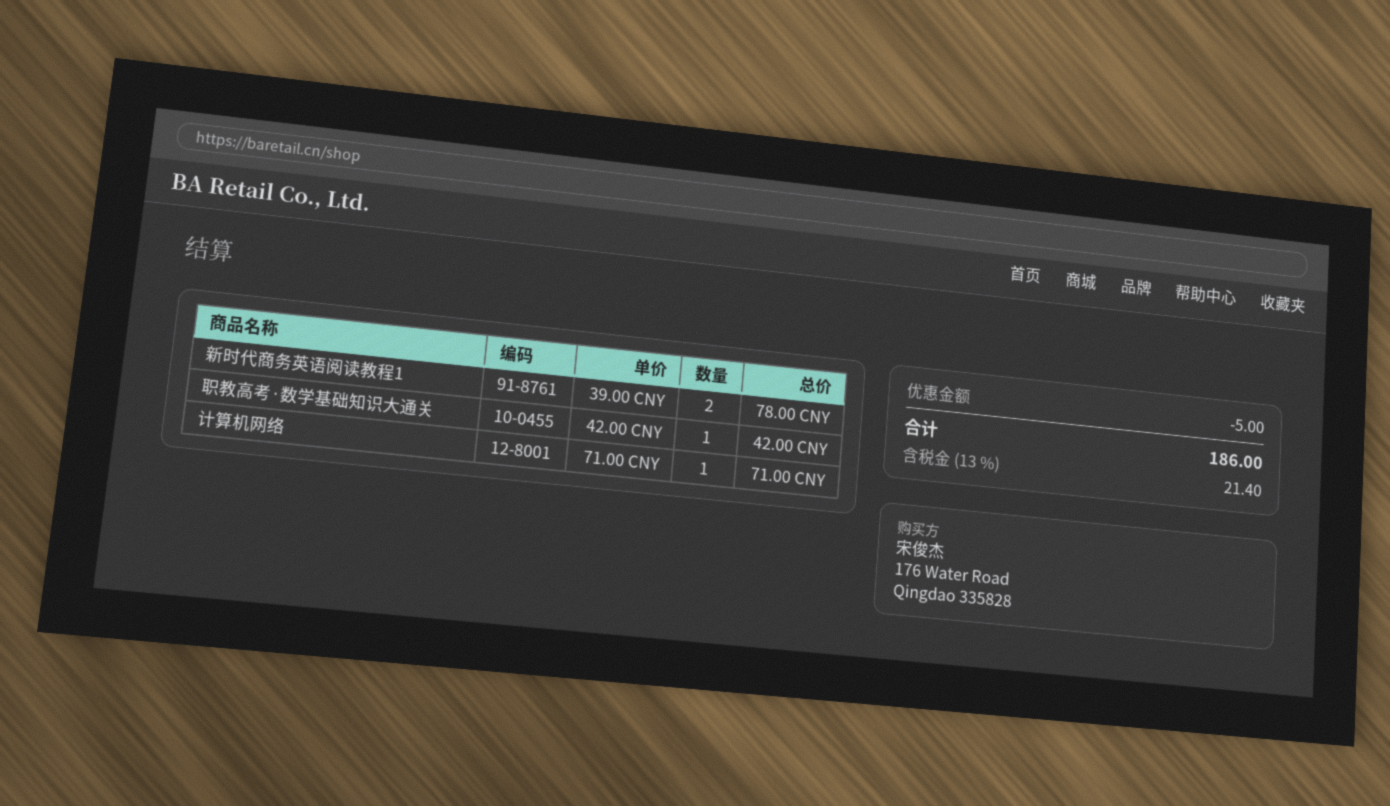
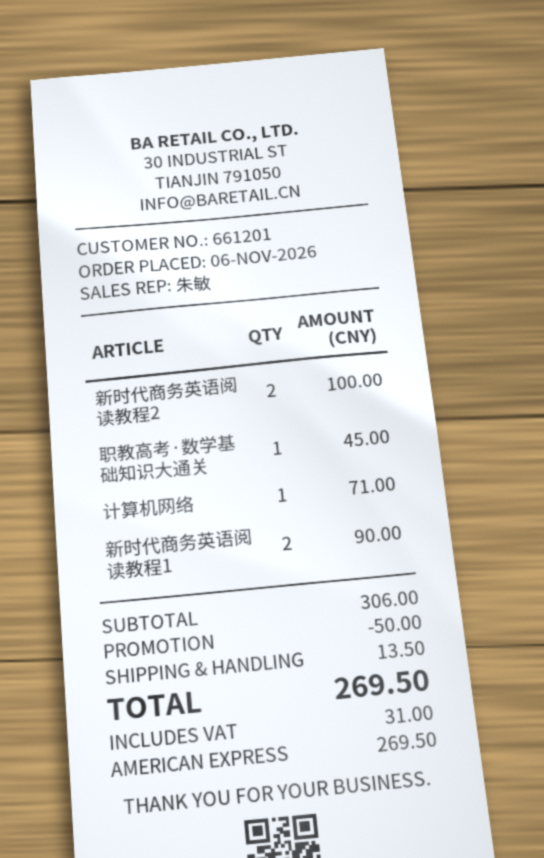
新时代商务英语阅读教程1: 2 for 78.00 -> 2 for 90.00
职教高考·数学基础知识大通关: 1 for 42.00 -> 1 for 45.00
新时代商务英语阅读教程2: none -> 2 for 100.00
discount: 5.00 -> 50.00
shipping: none -> 13.50
tax: 21.40 -> 31.00
total: 186.00 -> 269.50

